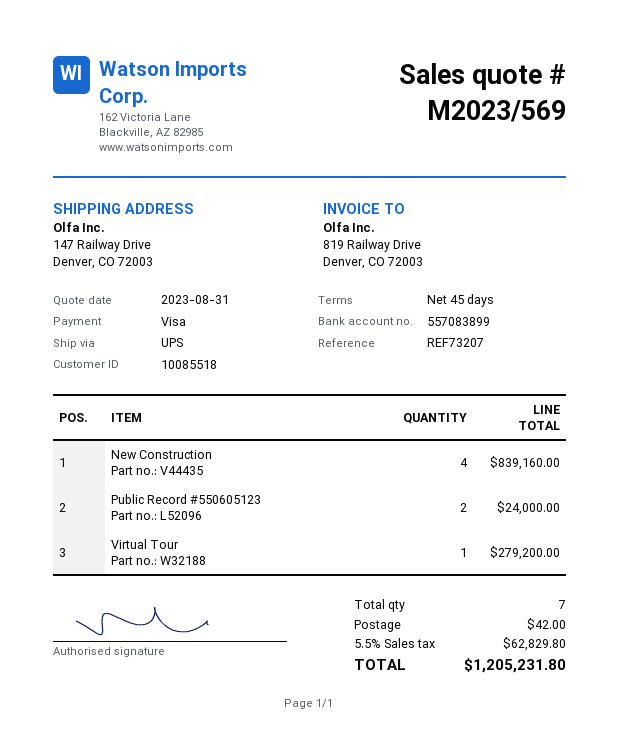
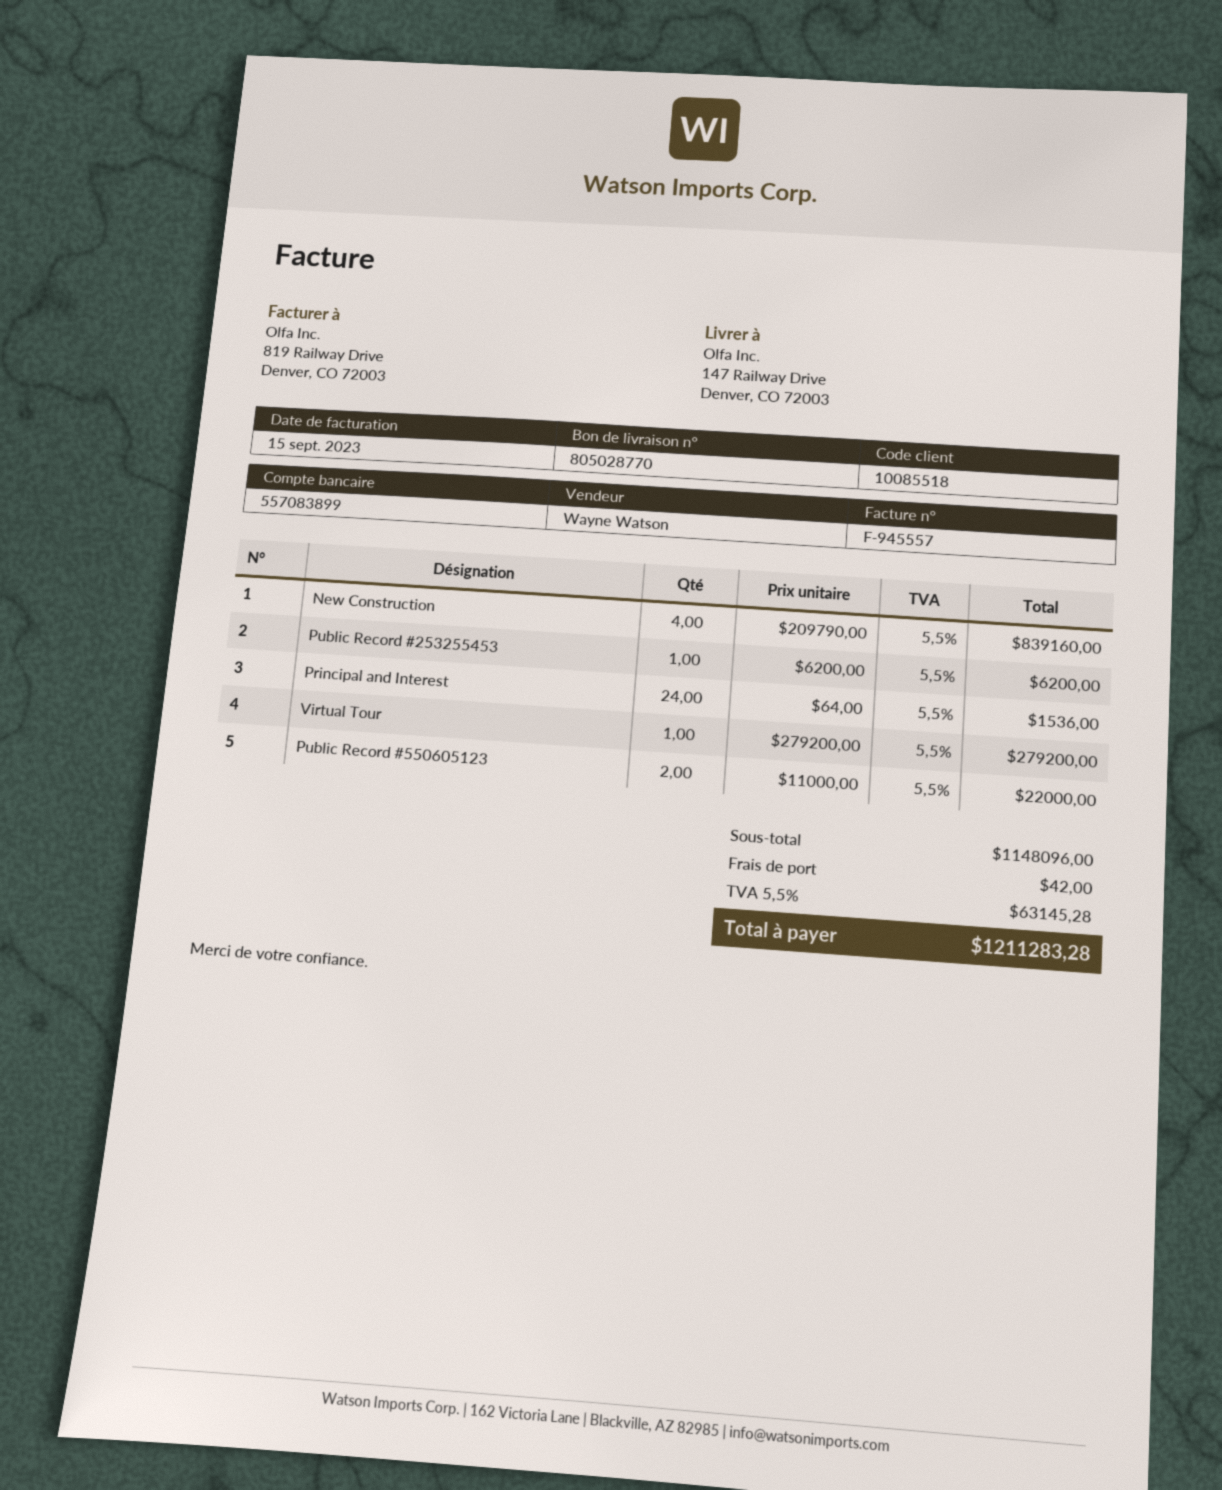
Public Record #550605123: 2 for 24000.00 -> 2 for 22000.00
Public Record #253255453: none -> 1 for 6200.00
Principal and Interest: none -> 24 for 1536.00
tax: 5.5% = 62829.80 -> 5.5% = 63145.28
total: 1205231.80 -> 1211283.28

